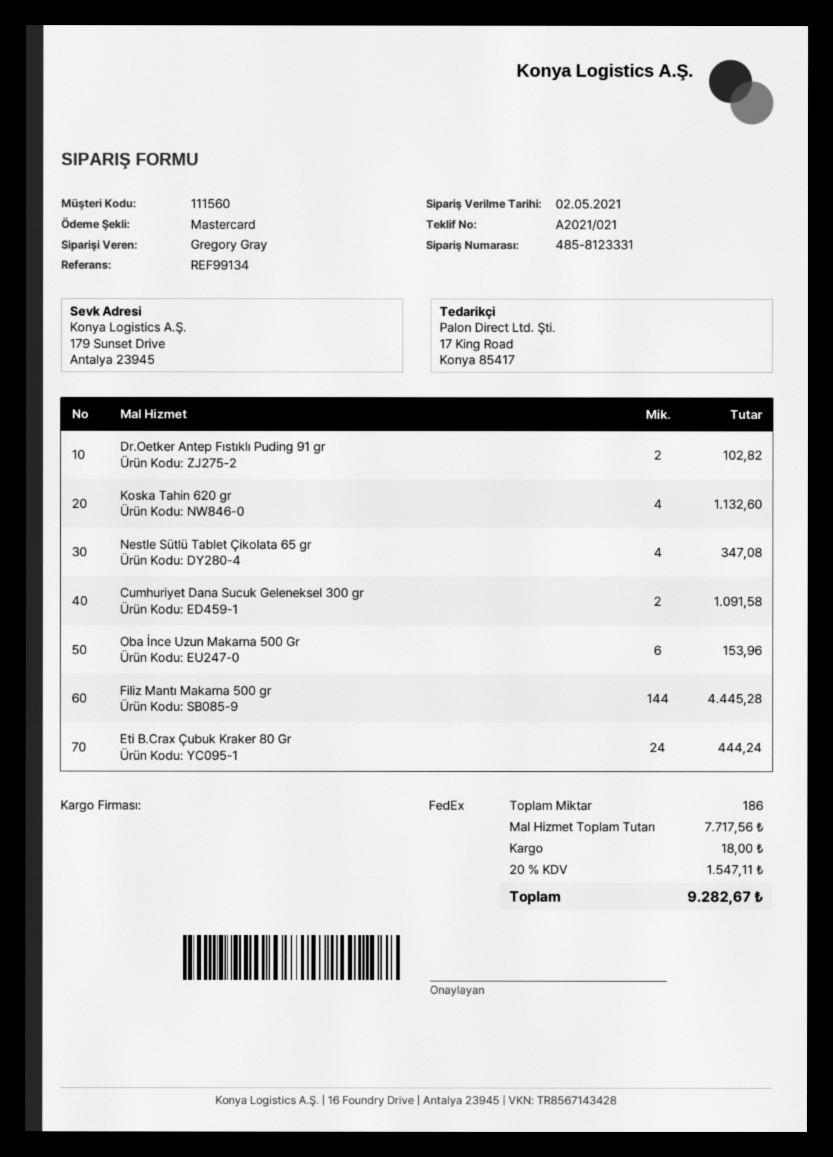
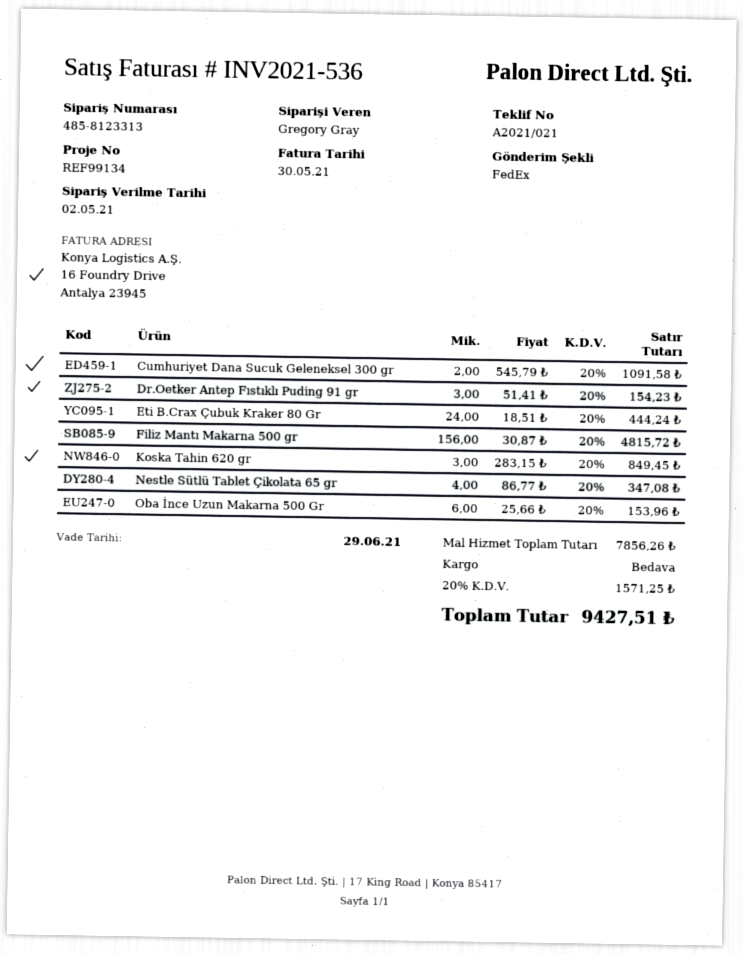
order number: 485-8123331 -> 485-8123313
Dr.Oetker Antep Fıstıklı Puding 91 gr: 2 for 102.82 -> 3 for 154.23
Koska Tahin 620 gr: 4 for 1132.60 -> 3 for 849.45
Filiz Mantı Makarna 500 gr: 144 for 4445.28 -> 156 for 4815.72
subtotal: 7717.56 -> 7856.26
shipping: 18.00 -> 0.00
tax: 20% = 1547.11 -> 20% = 1571.25
total: 9282.67 -> 9427.51

